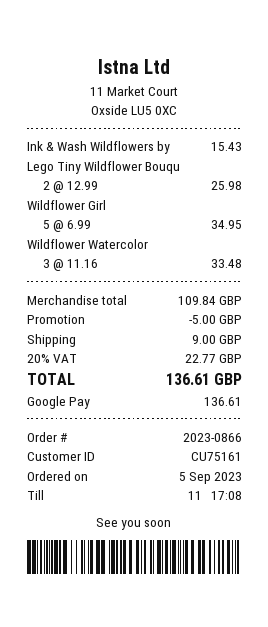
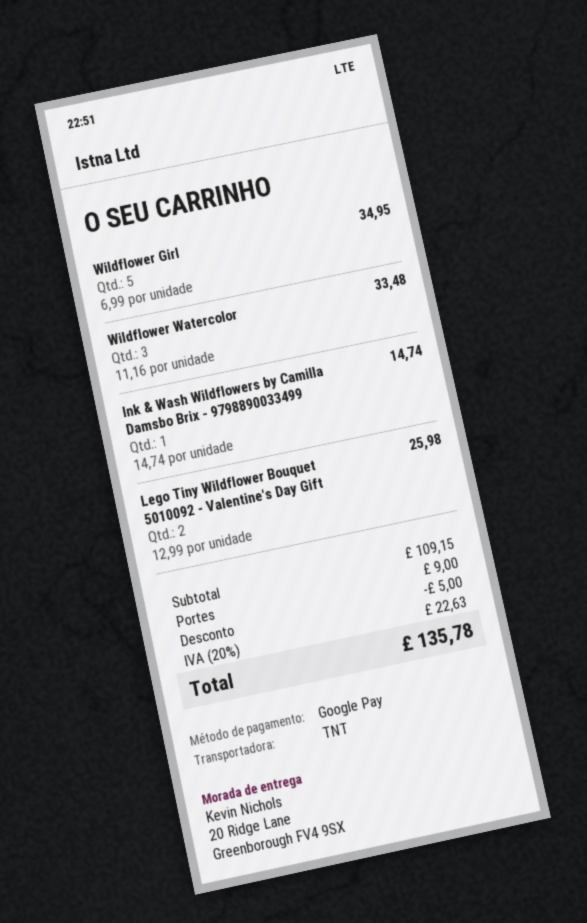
Ink & Wash Wildflowers by: 1 x 15.43 = 15.43 -> 1 x 14.74 = 14.74
subtotal: 109.84 -> 109.15
tax: 20% = 22.77 -> 20% = 22.63
total: 136.61 -> 135.78

